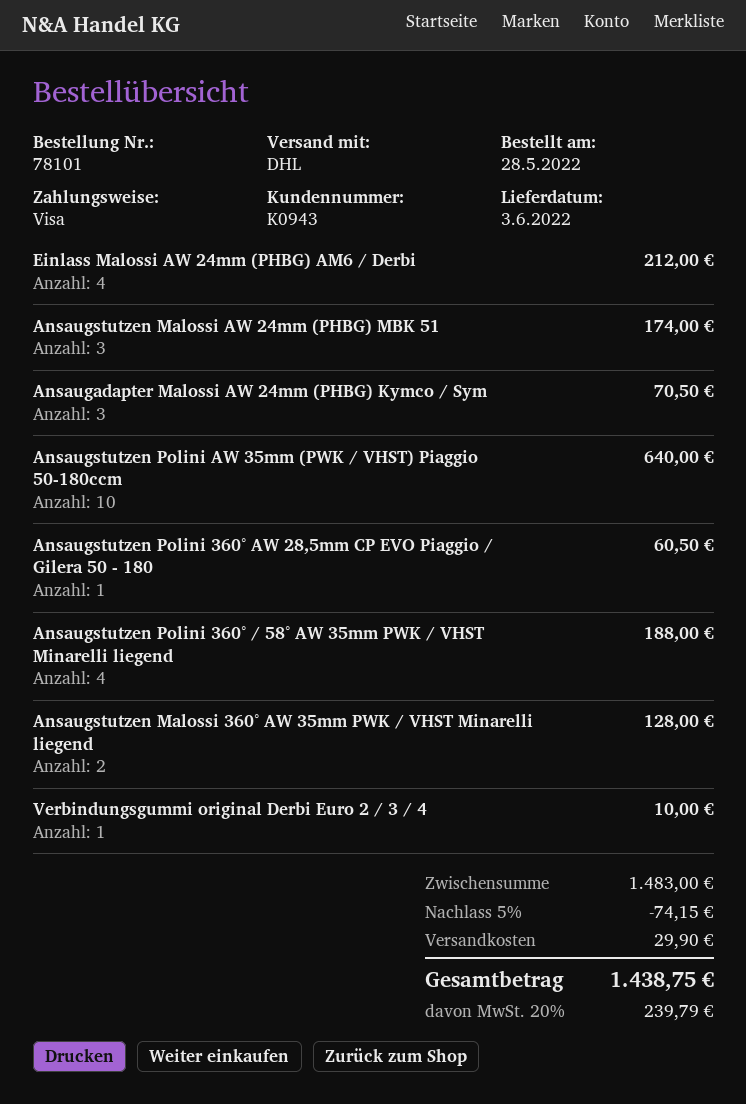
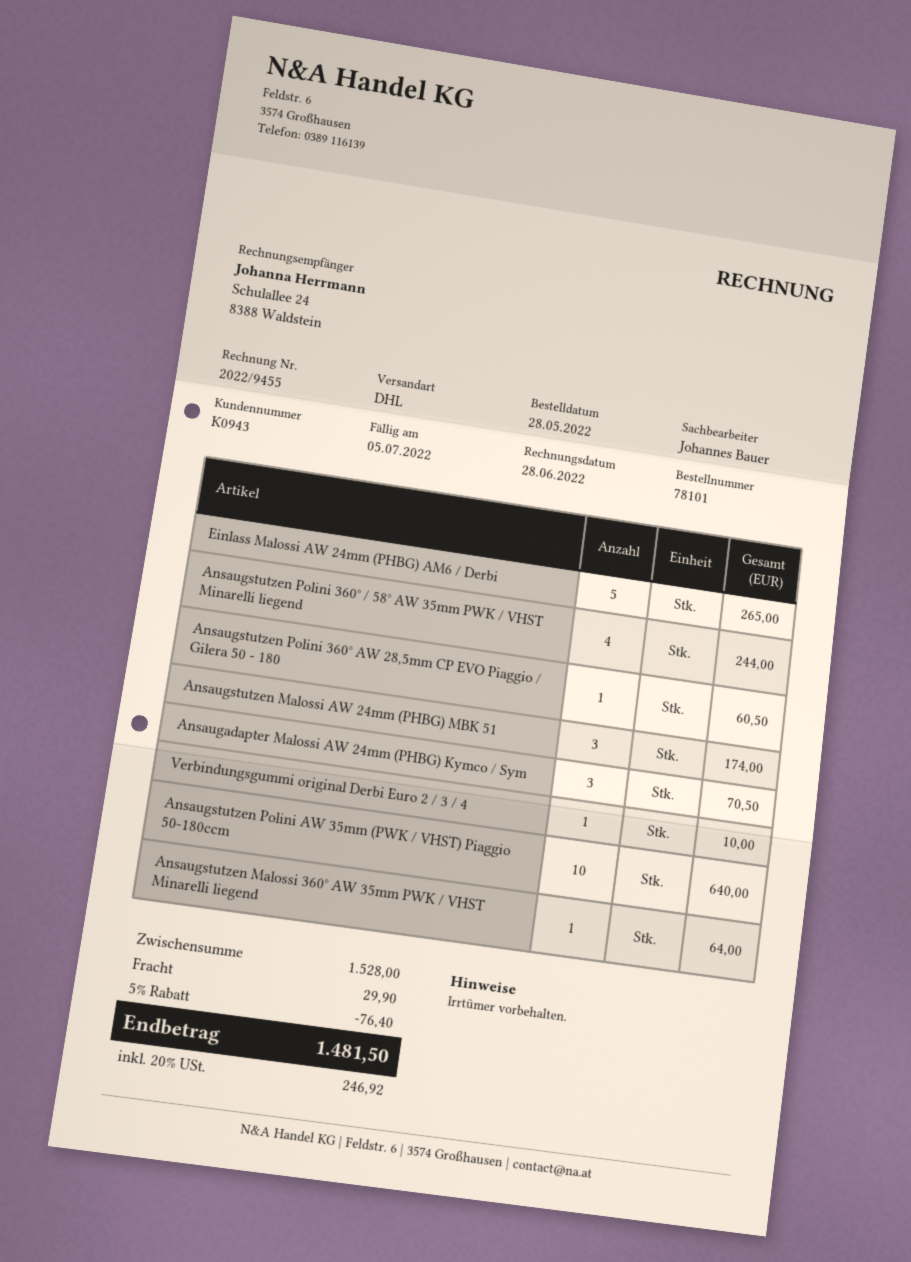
Einlass Malossi AW 24mm (PHBG) AM6 / Derbi: 4 for 212.00 -> 5 for 265.00
Ansaugstutzen Polini 360° / 58° AW 35mm PWK / VHST Minarelli liegend: 4 for 188.00 -> 4 for 244.00
Ansaugstutzen Malossi 360° AW 35mm PWK / VHST Minarelli liegend: 2 for 128.00 -> 1 for 64.00
subtotal: 1483.00 -> 1528.00
discount: 5% = 74.15 -> 5% = 76.40
tax: 20% = 239.79 -> 20% = 246.92
total: 1438.75 -> 1481.50

